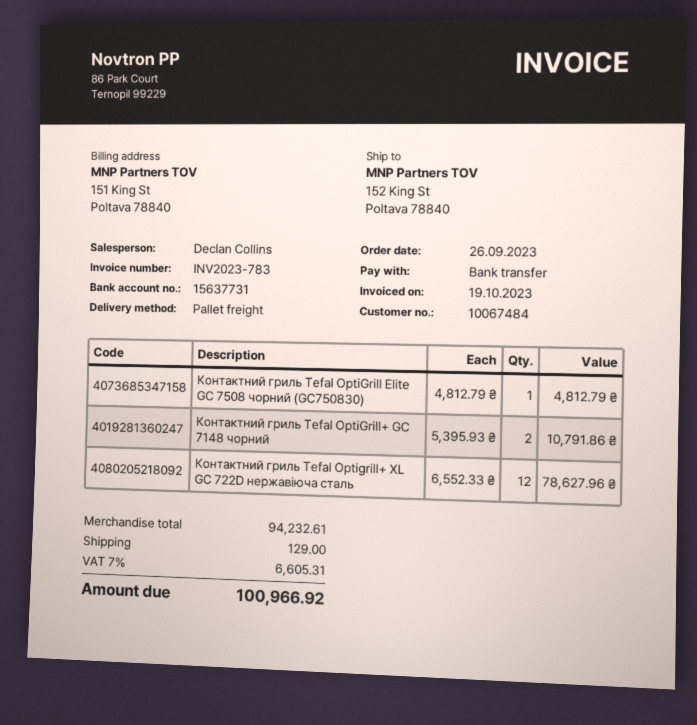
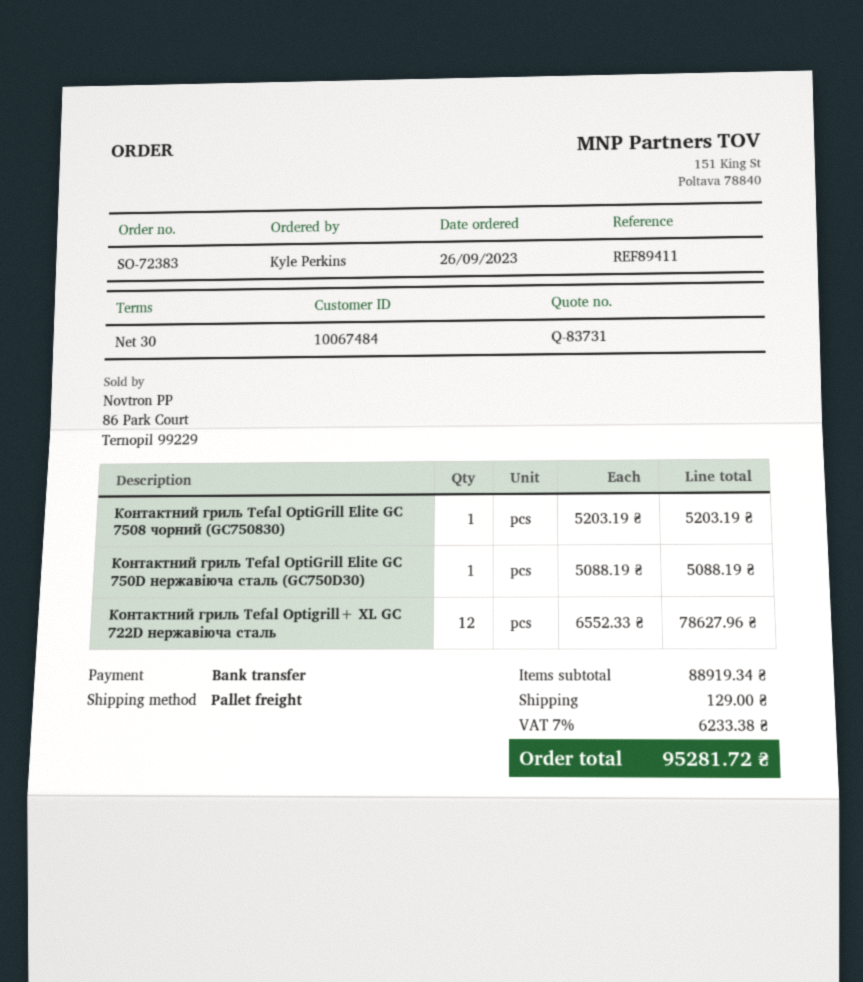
Контактний гриль Tefal OptiGrill Elite GC 7508 чорний (GC750830): 1 x 4812.79 = 4812.79 -> 1 x 5203.19 = 5203.19
Контактний гриль Tefal OptiGrill+ GC 7148 чорний: 2 x 5395.93 = 10791.86 -> none
Контактний гриль Tefal OptiGrill Elite GC 750D нержавіюча сталь (GC750D30): none -> 1 x 5088.19 = 5088.19
subtotal: 94232.61 -> 88919.34
tax: 7% = 6605.31 -> 7% = 6233.38
total: 100966.92 -> 95281.72

